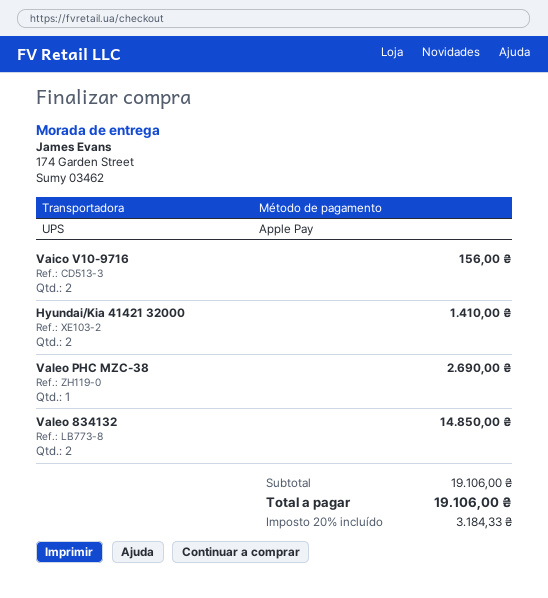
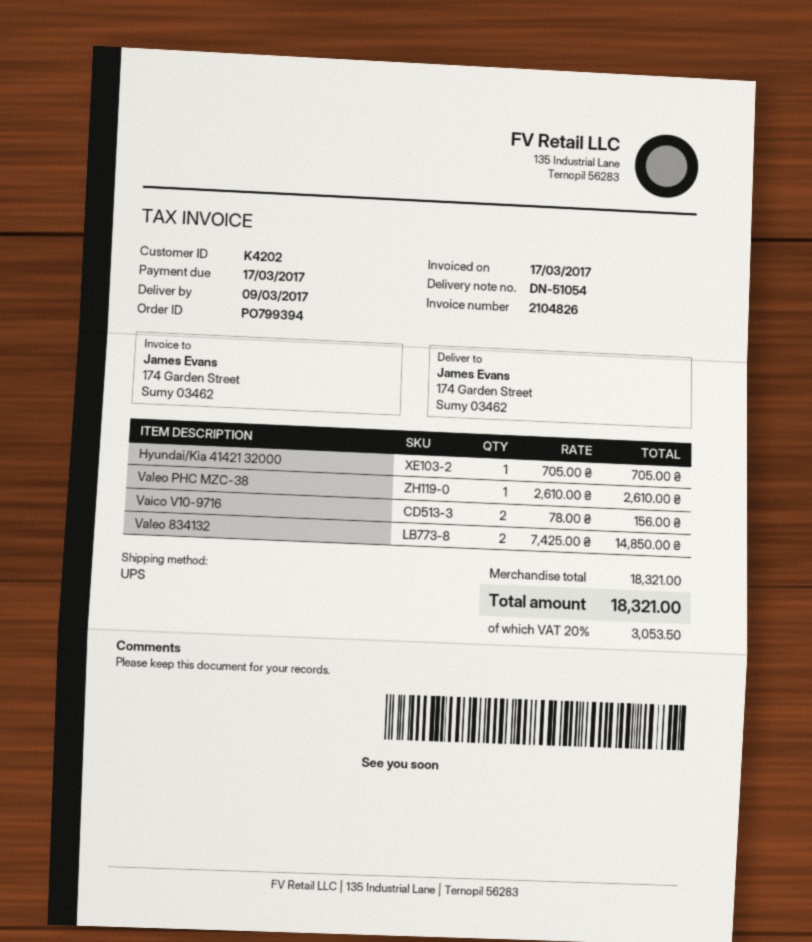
Hyundai/Kia 41421 32000: 2 for 1410.00 -> 1 for 705.00
Valeo PHC MZC-38: 1 for 2690.00 -> 1 for 2610.00
subtotal: 19106.00 -> 18321.00
tax: 20% = 3184.33 -> 20% = 3053.50
total: 19106.00 -> 18321.00

